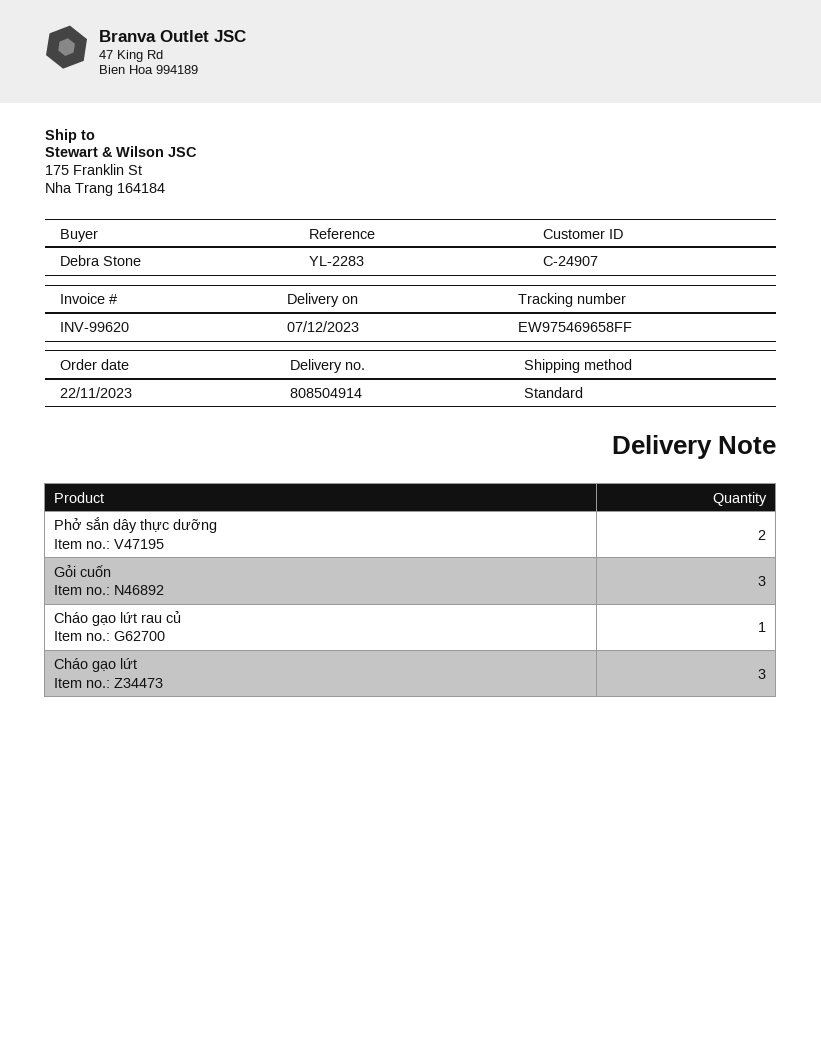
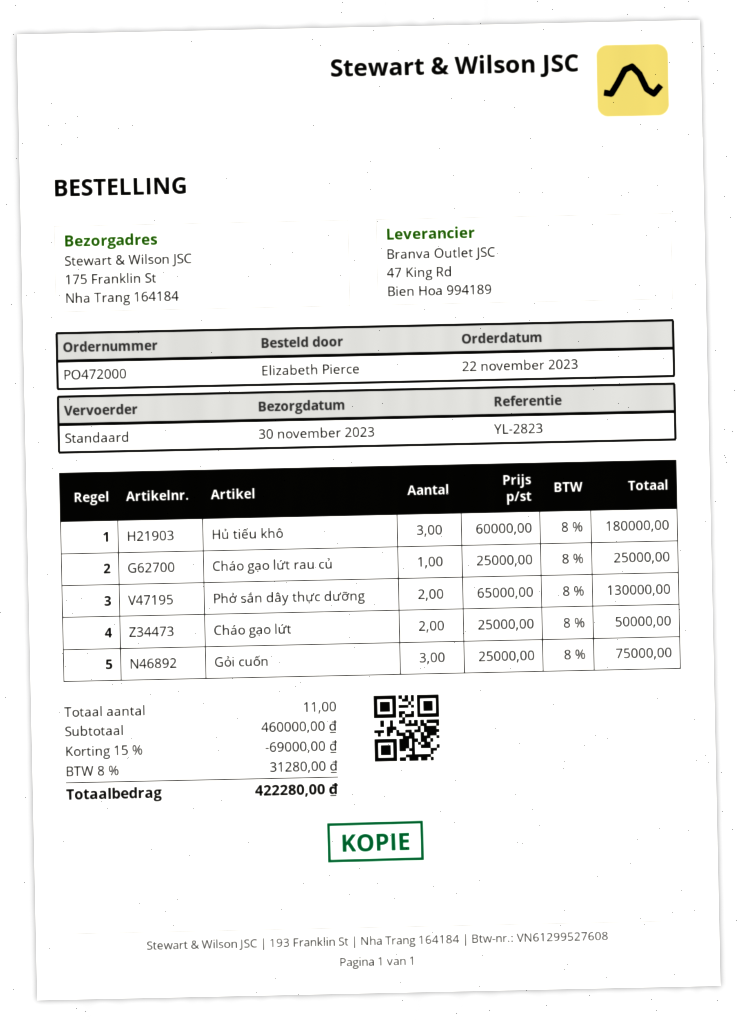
delivery date: 2023-12-07 -> 2023-11-30
reference: YL-2283 -> YL-2823
ordered by: Debra Stone -> Elizabeth Pierce
Cháo gạo lứt: 3 -> 2
Hủ tiếu khô: none -> 3

